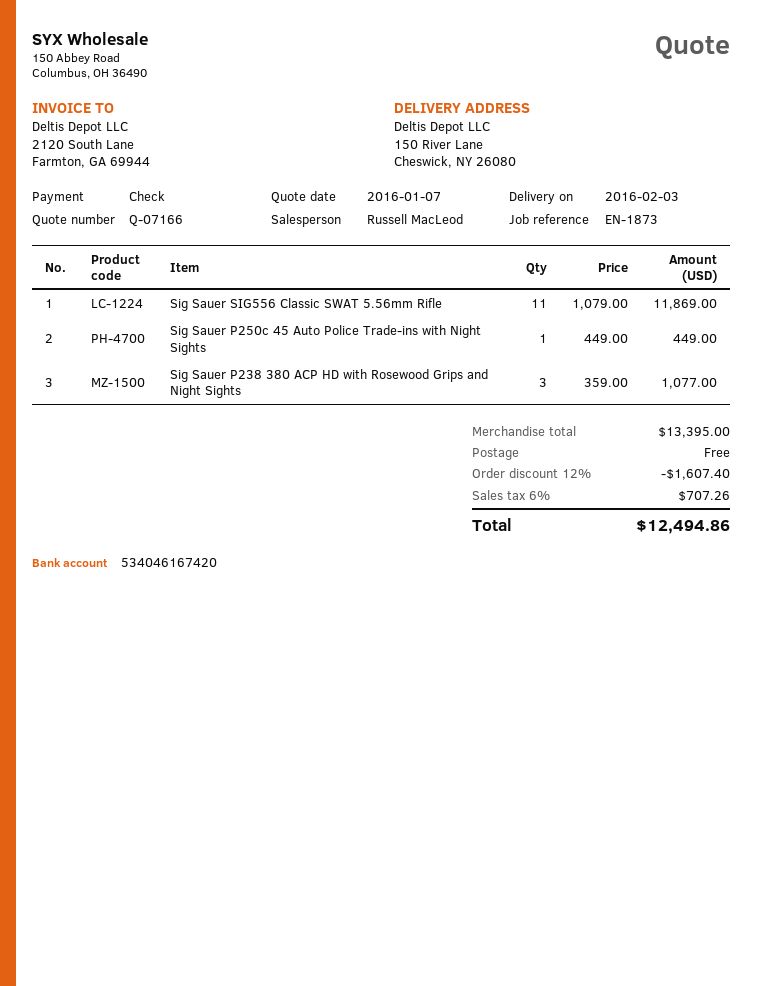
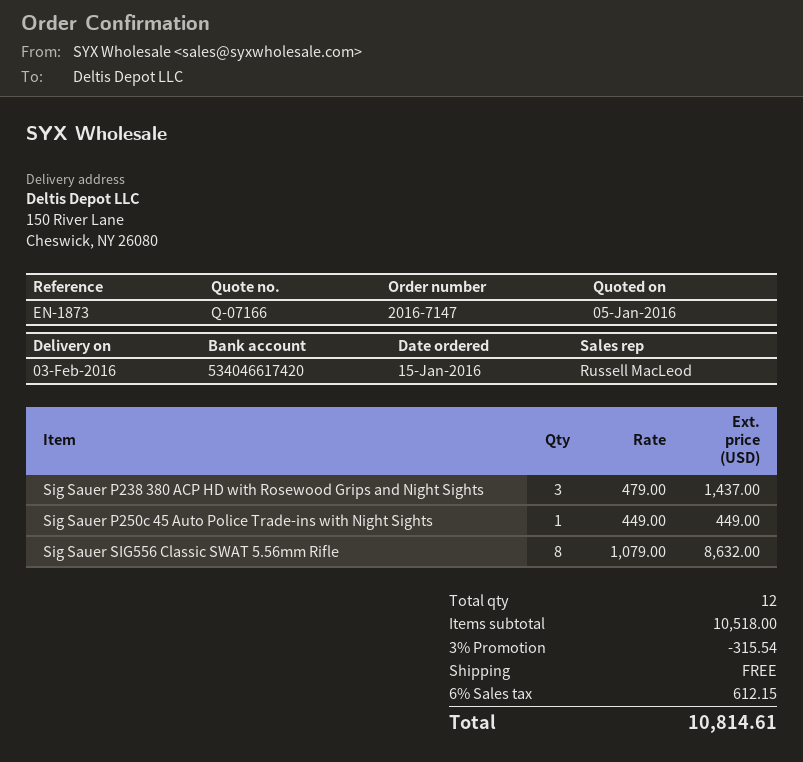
quote date: 2016-01-07 -> 2016-01-05
bank account: 534046167420 -> 534046617420
Sig Sauer SIG556 Classic SWAT 5.56mm Rifle: 11 x 1079.00 = 11869.00 -> 8 x 1079.00 = 8632.00
Sig Sauer P238 380 ACP HD with Rosewood Grips and Night Sights: 3 x 359.00 = 1077.00 -> 3 x 479.00 = 1437.00
subtotal: 13395.00 -> 10518.00
discount: 12% = 1607.40 -> 3% = 315.54
tax: 6% = 707.26 -> 6% = 612.15
total: 12494.86 -> 10814.61

